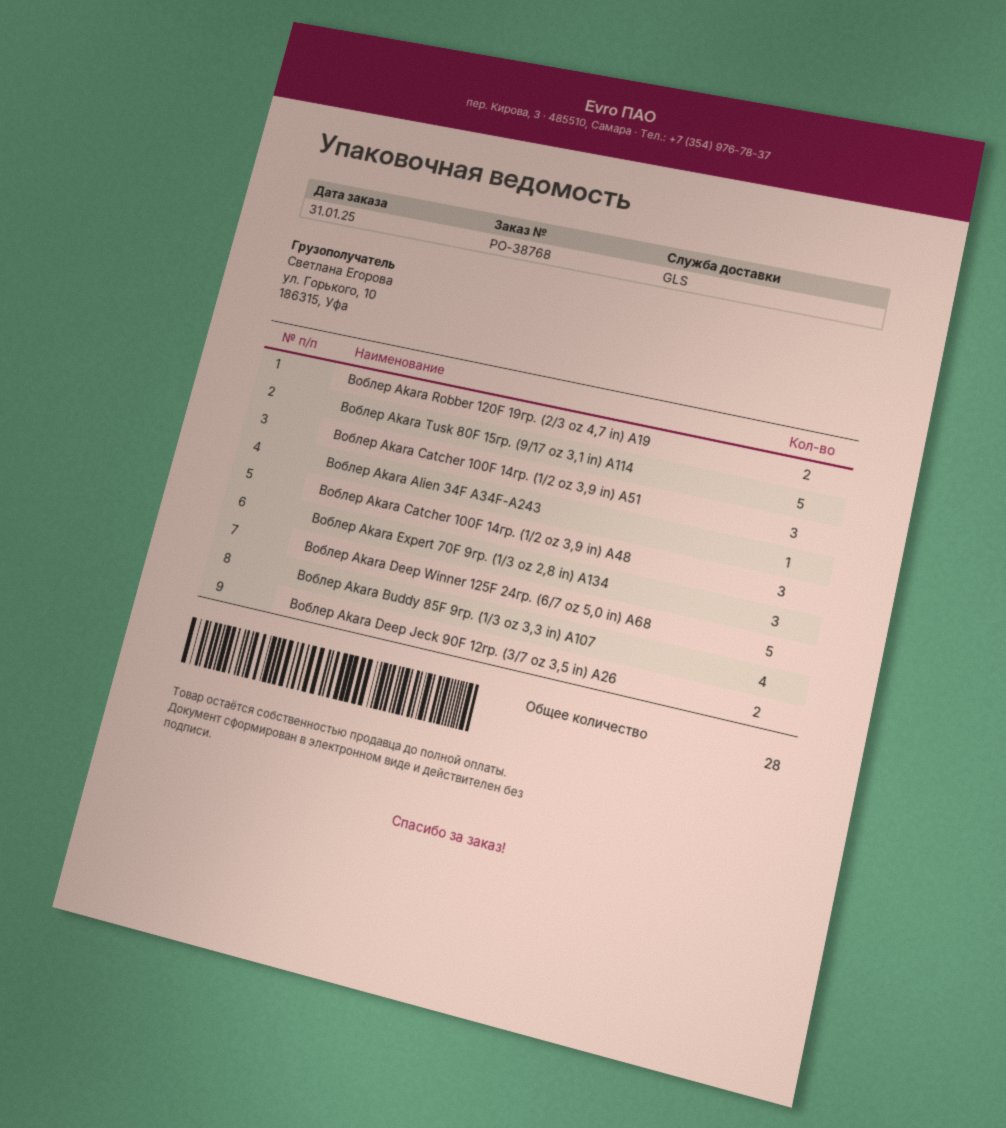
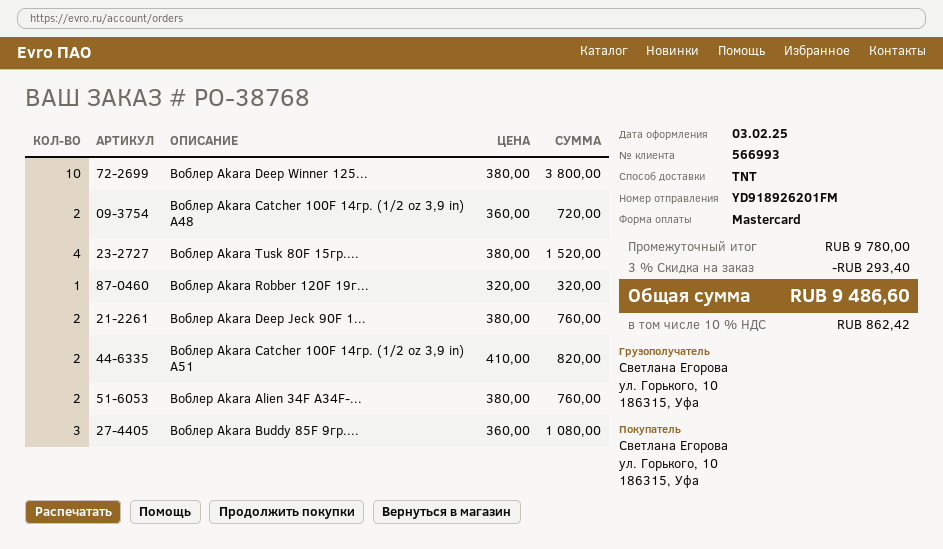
order date: 2025-01-31 -> 2025-02-03
shipping method: GLS -> TNT
Воблер Akara Robber 120F 19гр. (2/3 oz 4,7 in) A19: 2 -> 1
Воблер Akara Tusk 80F 15гр. (9/17 oz 3,1 in) A114: 5 -> 4
Воблер Akara Catcher 100F 14гр. (1/2 oz 3,9 in) A51: 3 -> 2
Воблер Akara Alien 34F A34F-A243: 1 -> 2
Воблер Akara Catcher 100F 14гр. (1/2 oz 3,9 in) A48: 3 -> 2
Воблер Akara Expert 70F 9гр. (1/3 oz 2,8 in) A134: 3 -> none
Воблер Akara Deep Winner 125F 24гр. (6/7 oz 5,0 in) A68: 5 -> 10
Воблер Akara Buddy 85F 9гр. (1/3 oz 3,3 in) A107: 4 -> 3

